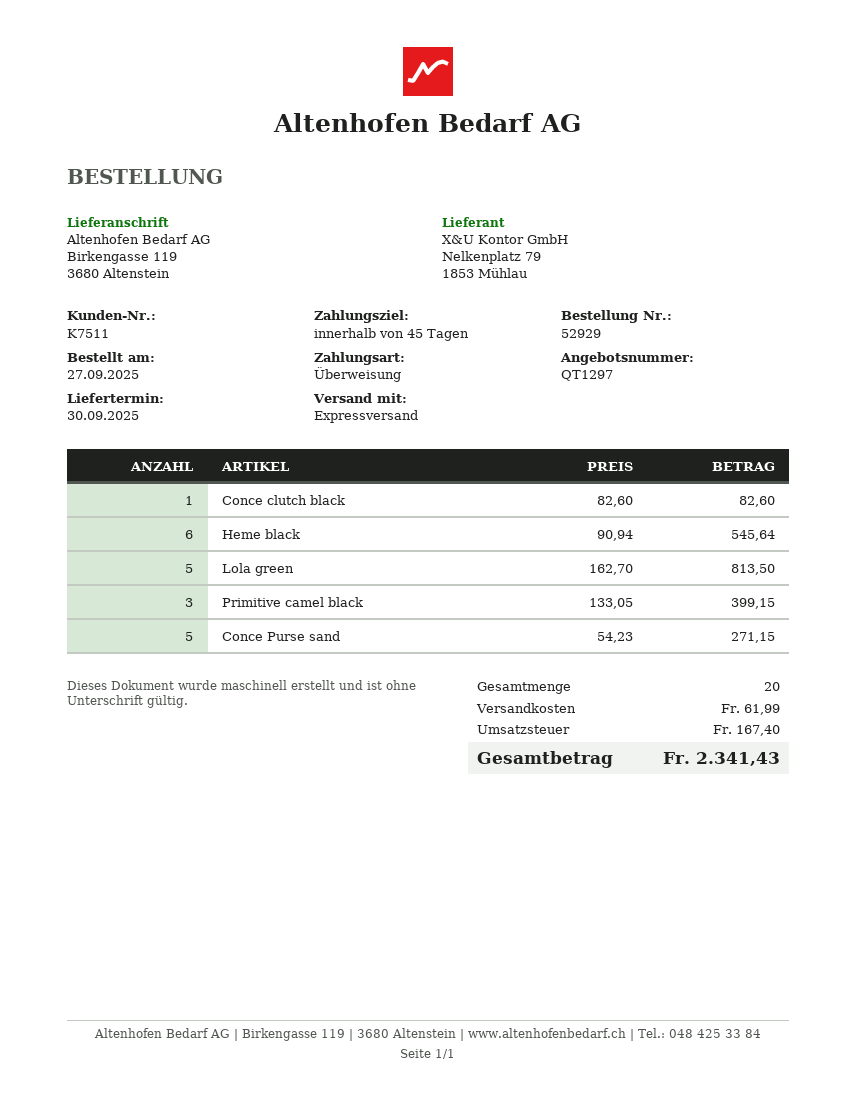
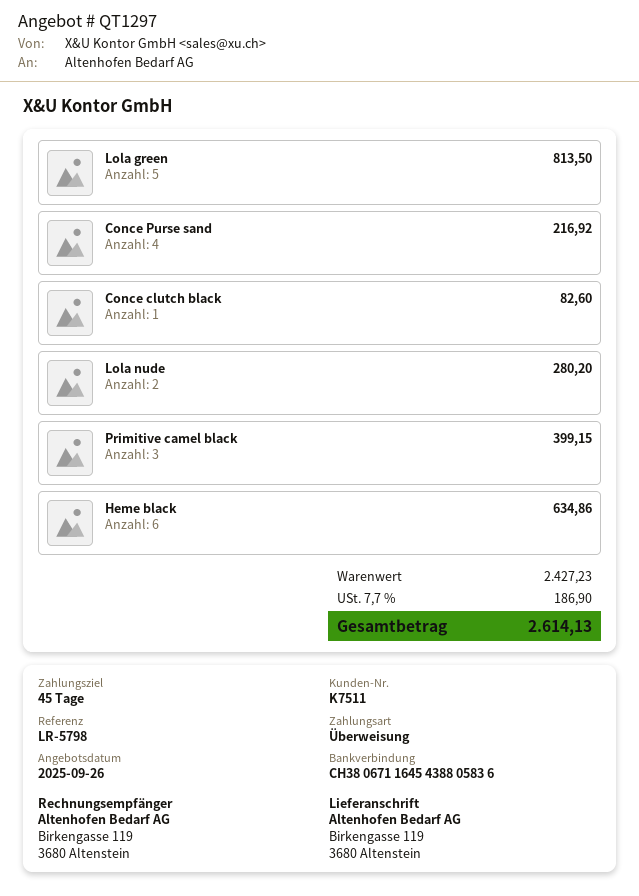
Heme black: 6 for 545.64 -> 6 for 634.86
Conce Purse sand: 5 for 271.15 -> 4 for 216.92
Lola nude: none -> 2 for 280.20
shipping: 61.99 -> none
tax: 167.40 -> 186.90
total: 2341.43 -> 2614.13

